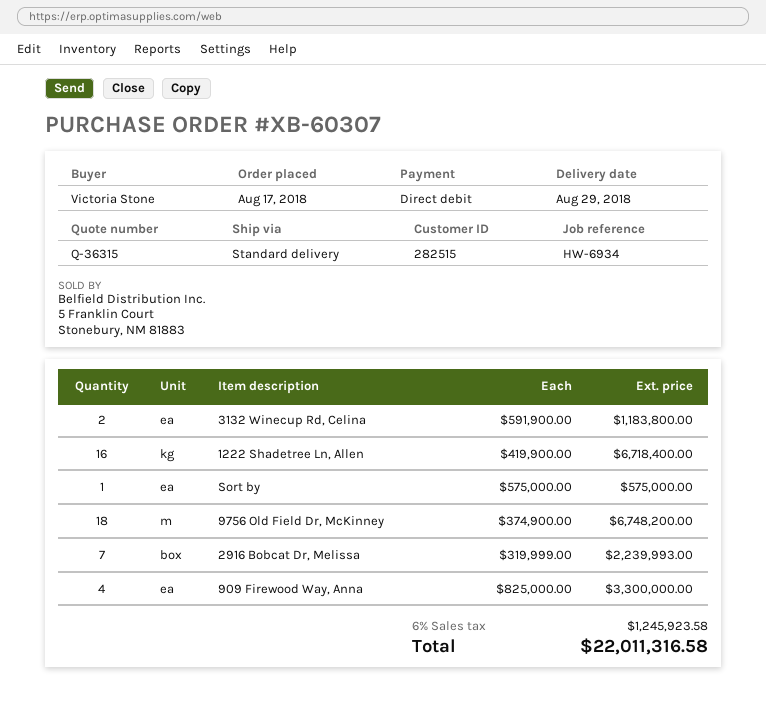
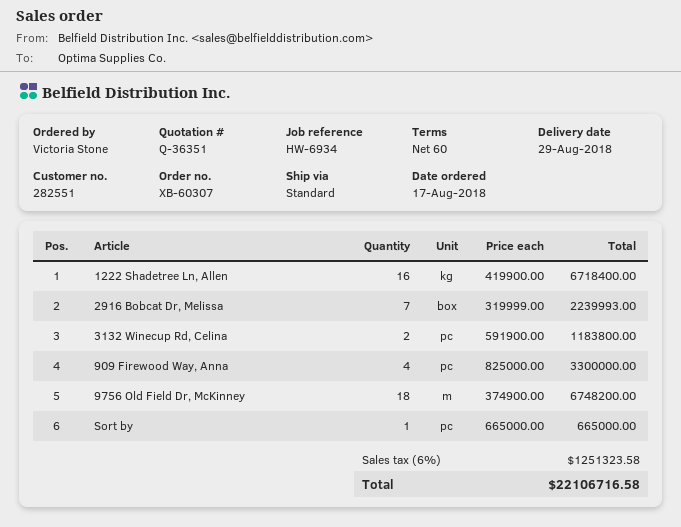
quote number: Q-36315 -> Q-36351
customer number: 282515 -> 282551
Sort by: 1 x 575000.00 = 575000.00 -> 1 x 665000.00 = 665000.00
tax: 6% = 1245923.58 -> 6% = 1251323.58
total: 22011316.58 -> 22106716.58

